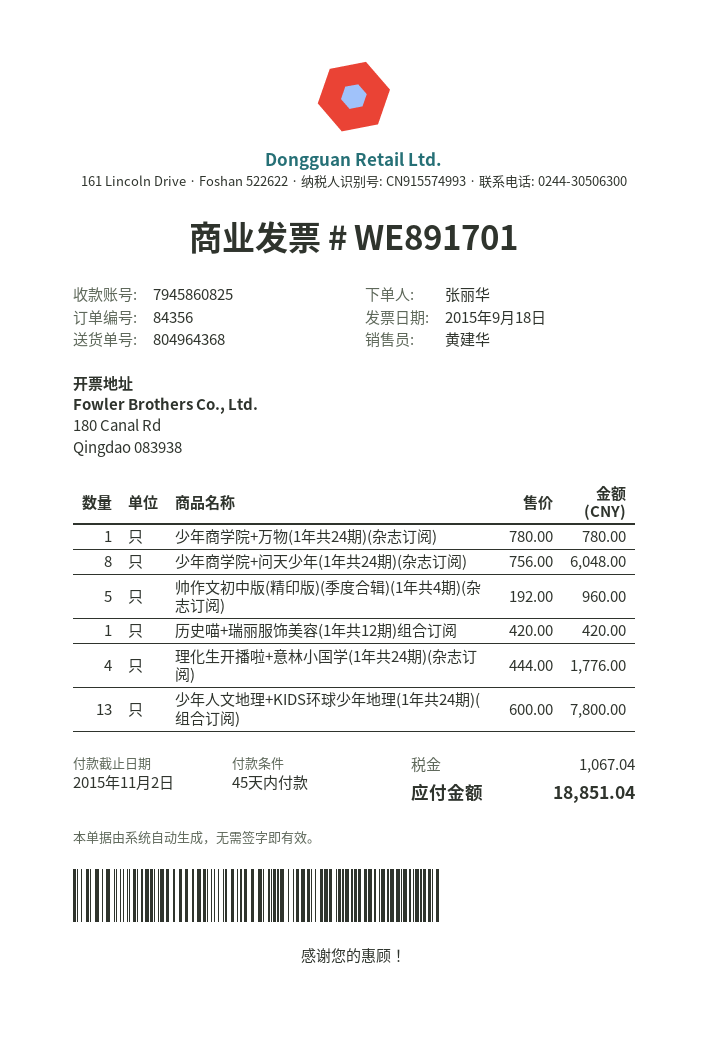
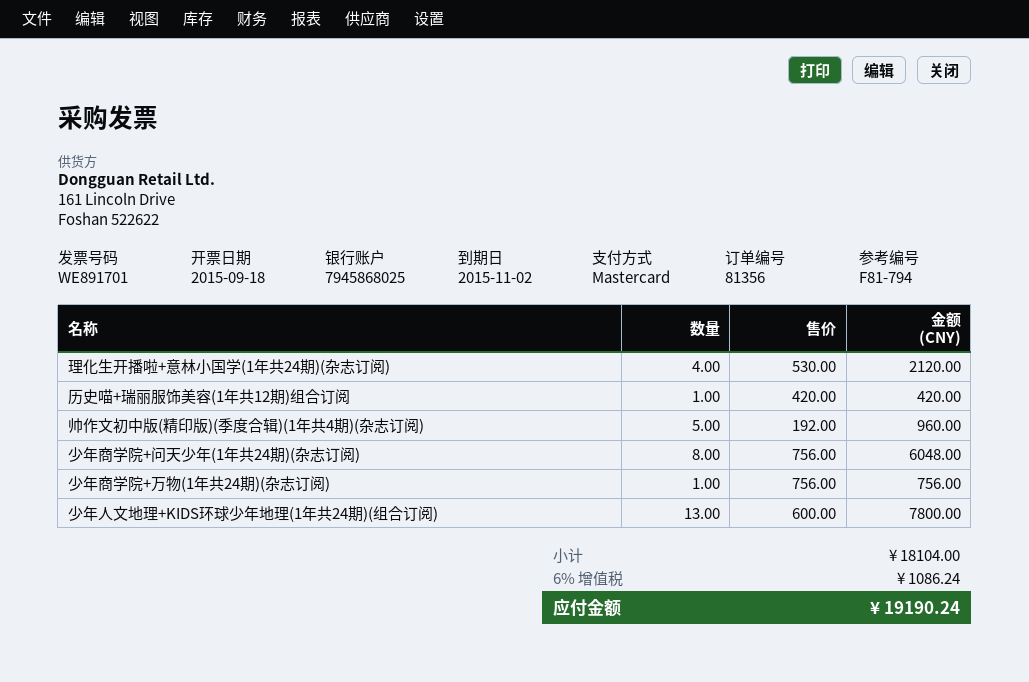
order number: 84356 -> 81356
bank account: 7945860825 -> 7945868025
少年商学院+万物(1年共24期)(杂志订阅): 1 x 780.00 = 780.00 -> 1 x 756.00 = 756.00
理化生开播啦+意林小国学(1年共24期)(杂志订阅): 4 x 444.00 = 1776.00 -> 4 x 530.00 = 2120.00
tax: 1067.04 -> 1086.24
total: 18851.04 -> 19190.24

